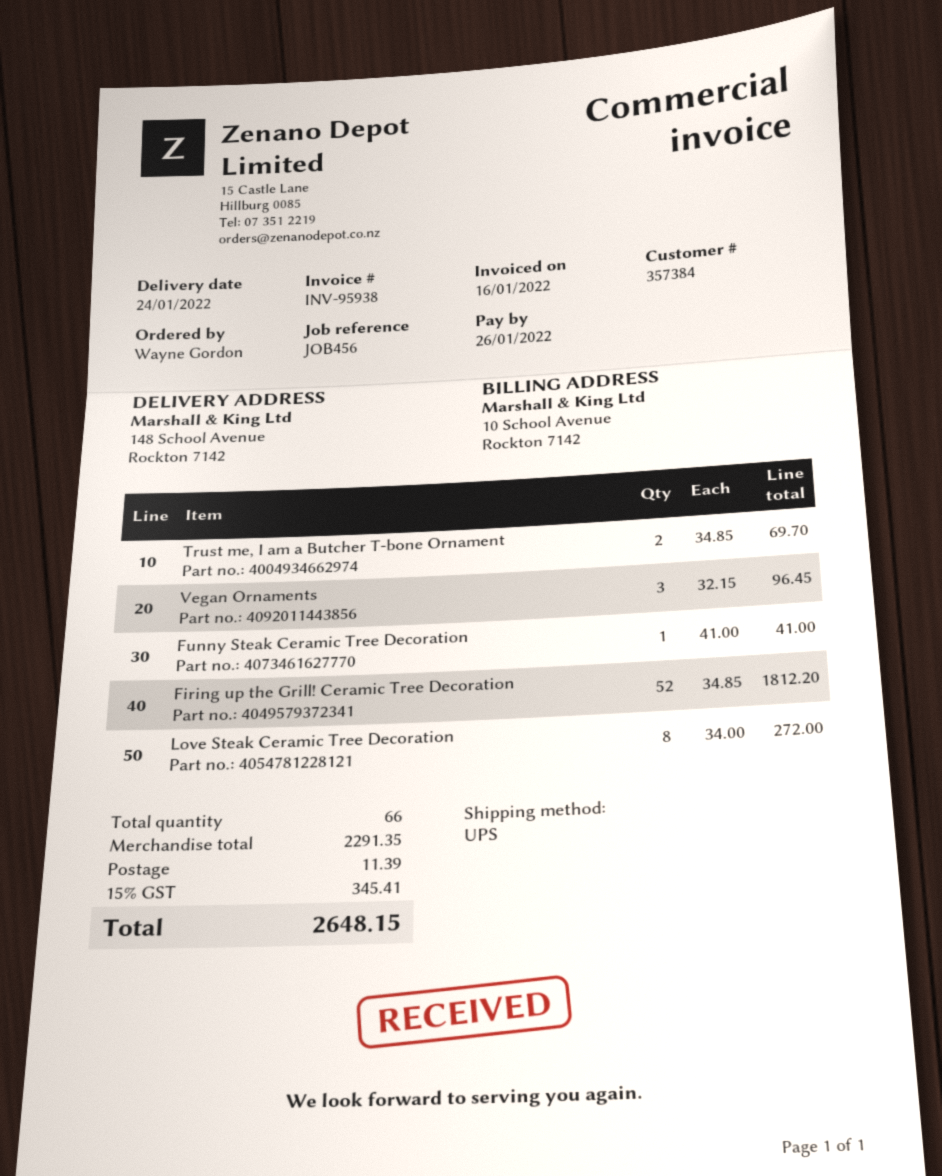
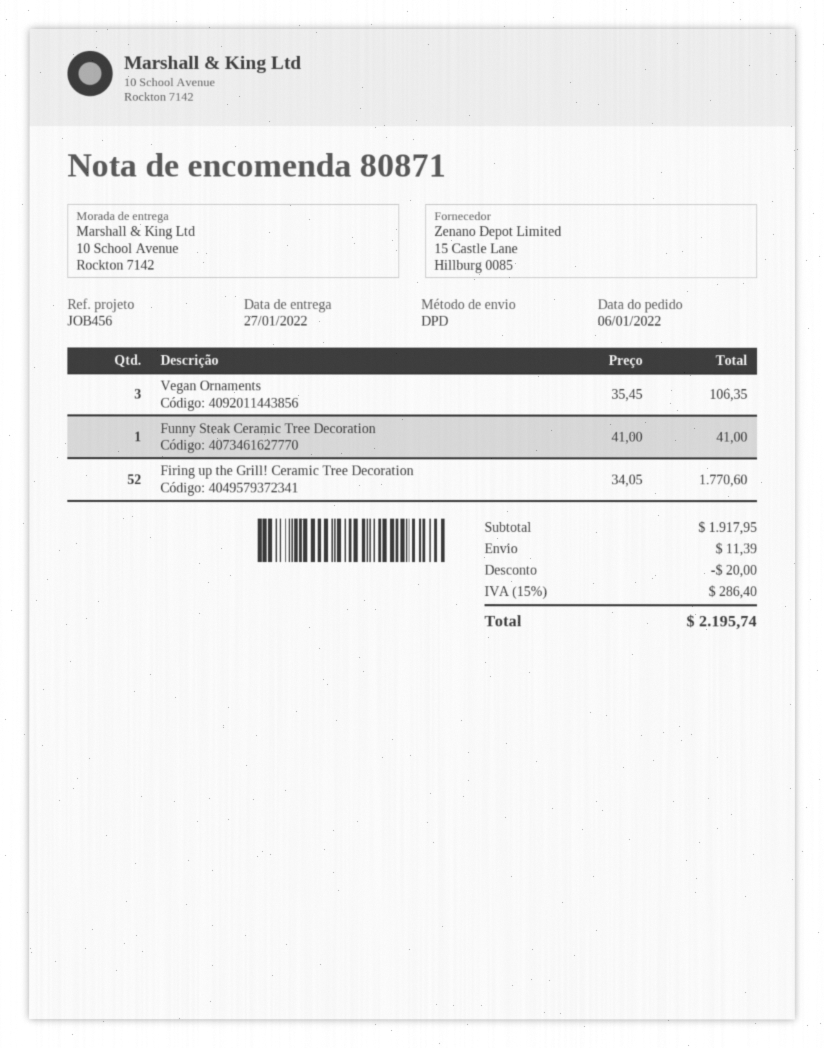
delivery date: 2022-01-24 -> 2022-01-27
shipping method: UPS -> DPD
ship to: 148 School Avenue, Rockton 7142 -> 10 School Avenue, Rockton 7142
Trust me, I am a Butcher T-bone Ornament: 2 x 34.85 = 69.70 -> none
Vegan Ornaments: 3 x 32.15 = 96.45 -> 3 x 35.45 = 106.35
Firing up the Grill! Ceramic Tree Decoration: 52 x 34.85 = 1812.20 -> 52 x 34.05 = 1770.60
Love Steak Ceramic Tree Decoration: 8 x 34.00 = 272.00 -> none
subtotal: 2291.35 -> 1917.95
discount: none -> 20.00
tax: 15% = 345.41 -> 15% = 286.40
total: 2648.15 -> 2195.74

